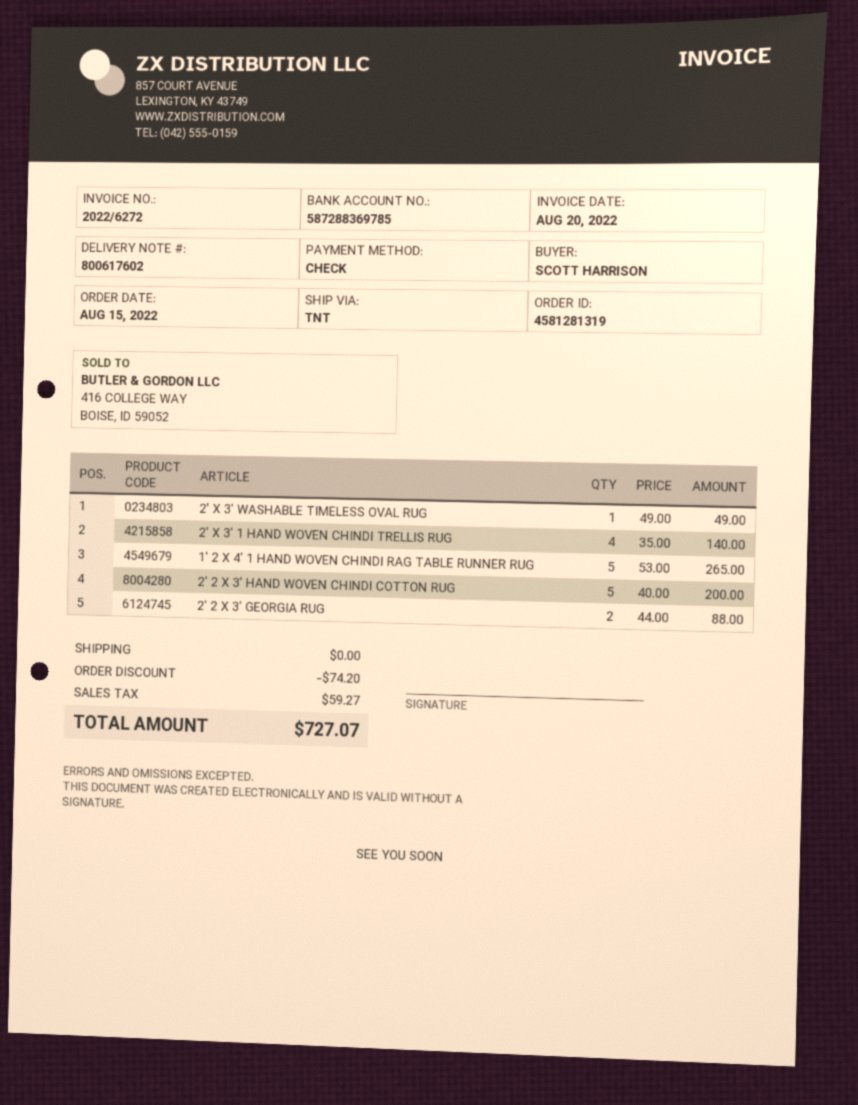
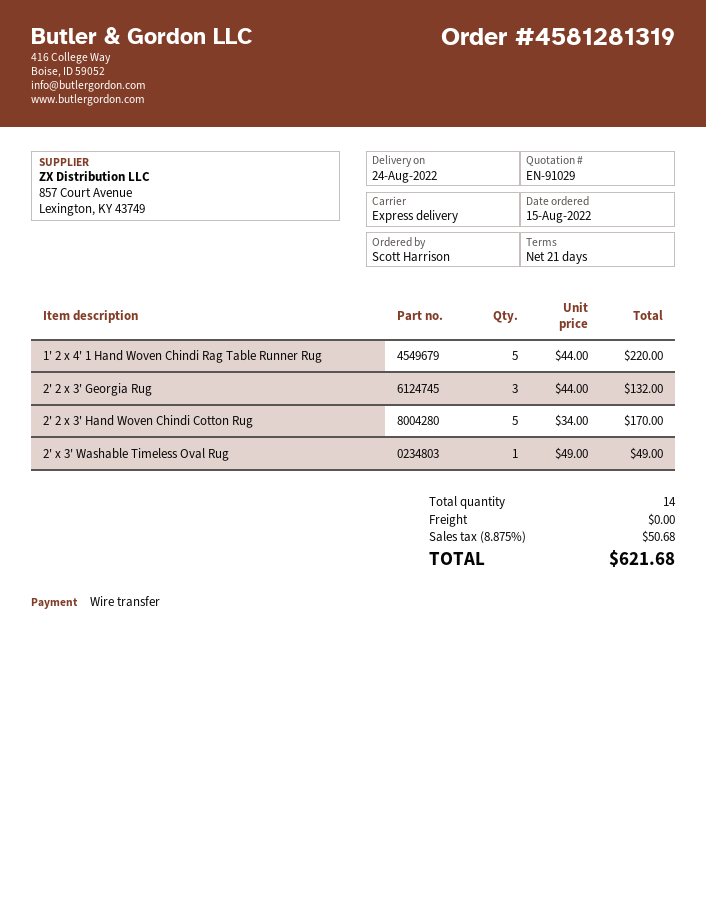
payment method: cheque -> bank transfer
shipping method: TNT -> express
2' X 3' 1 HAND WOVEN CHINDI TRELLIS RUG: 4 x 35.00 = 140.00 -> none
1' 2 X 4' 1 HAND WOVEN CHINDI RAG TABLE RUNNER RUG: 5 x 53.00 = 265.00 -> 5 x 44.00 = 220.00
2' 2 X 3' HAND WOVEN CHINDI COTTON RUG: 5 x 40.00 = 200.00 -> 5 x 34.00 = 170.00
2' 2 X 3' GEORGIA RUG: 2 x 44.00 = 88.00 -> 3 x 44.00 = 132.00
discount: 74.20 -> none
tax: 59.27 -> 50.68
total: 727.07 -> 621.68

